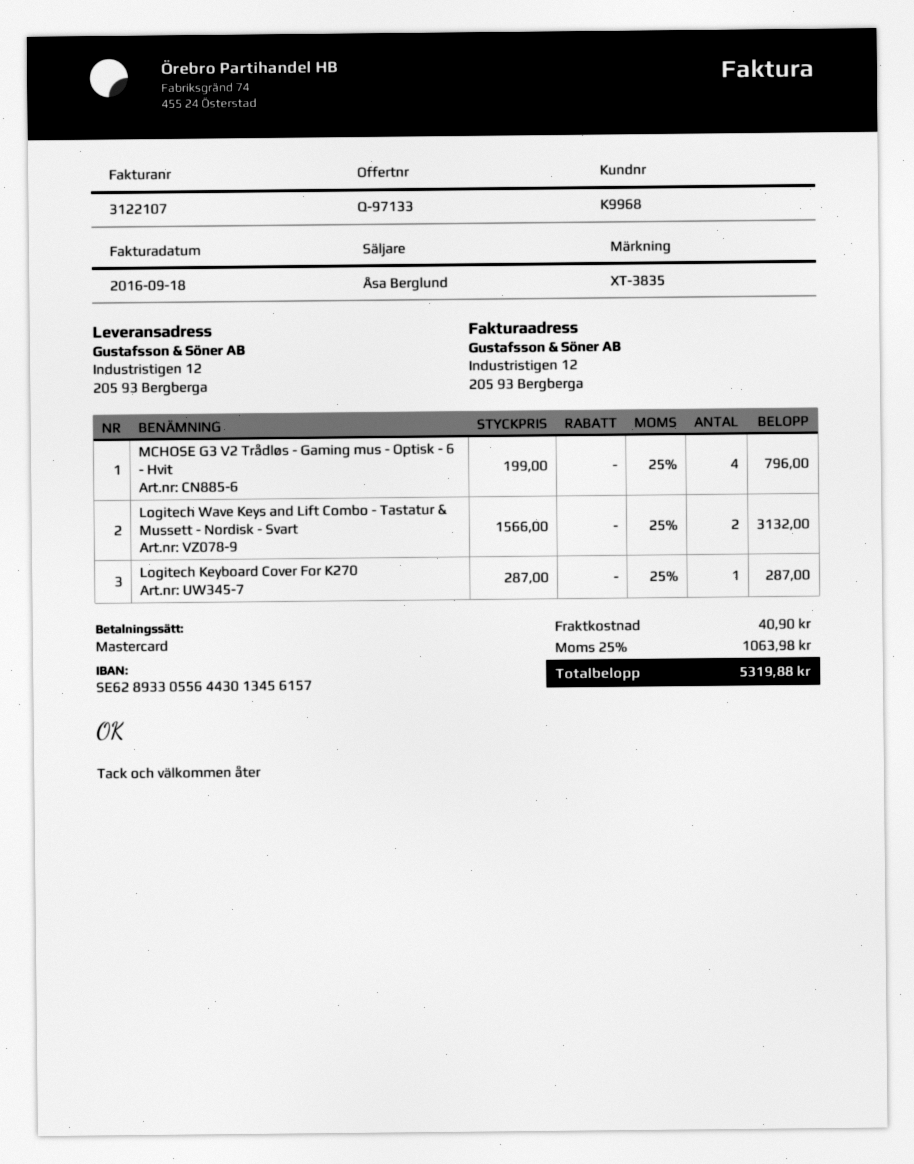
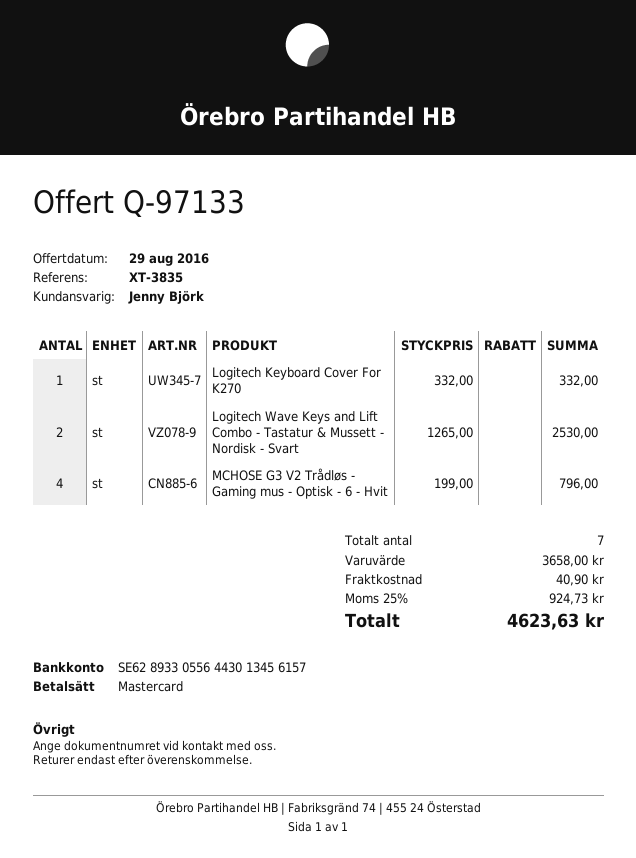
sales rep: Åsa Berglund -> Jenny Björk
Logitech Wave Keys and Lift Combo - Tastatur & Mussett - Nordisk - Svart: 2 x 1566.00 = 3132.00 -> 2 x 1265.00 = 2530.00
Logitech Keyboard Cover For K270: 1 x 287.00 = 287.00 -> 1 x 332.00 = 332.00
tax: 25% = 1063.98 -> 25% = 924.73
total: 5319.88 -> 4623.63

